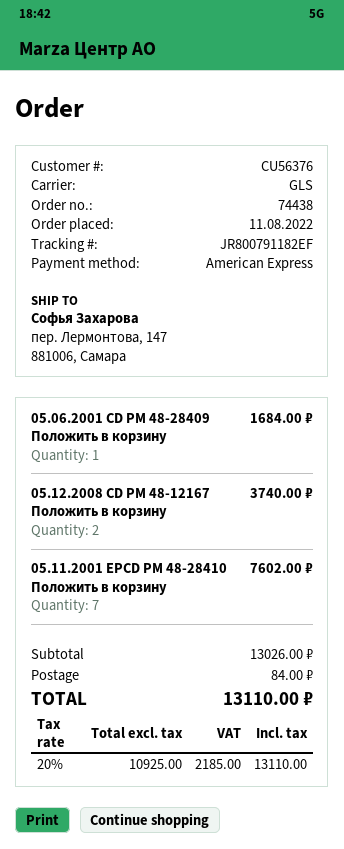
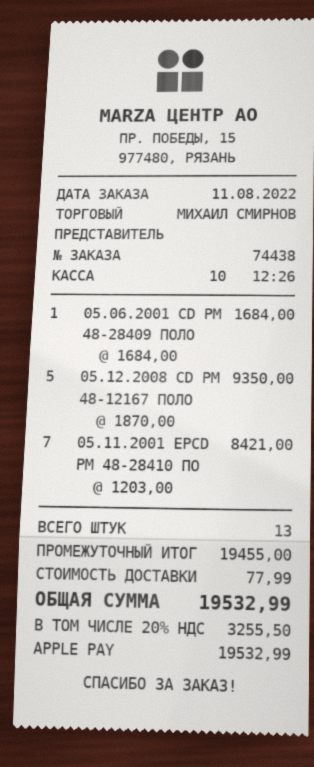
payment method: American Express -> Apple Pay
05.12.2008 CD PM 48-12167 Положить в корзину: 2 for 3740.00 -> 5 for 9350.00
05.11.2001 EPCD PM 48-28410 Положить в корзину: 7 for 7602.00 -> 7 for 8421.00
subtotal: 13026.00 -> 19455.00
shipping: 84.00 -> 77.99
tax: 20% = 2185.00 -> 20% = 3255.50
total: 13110.00 -> 19532.99

